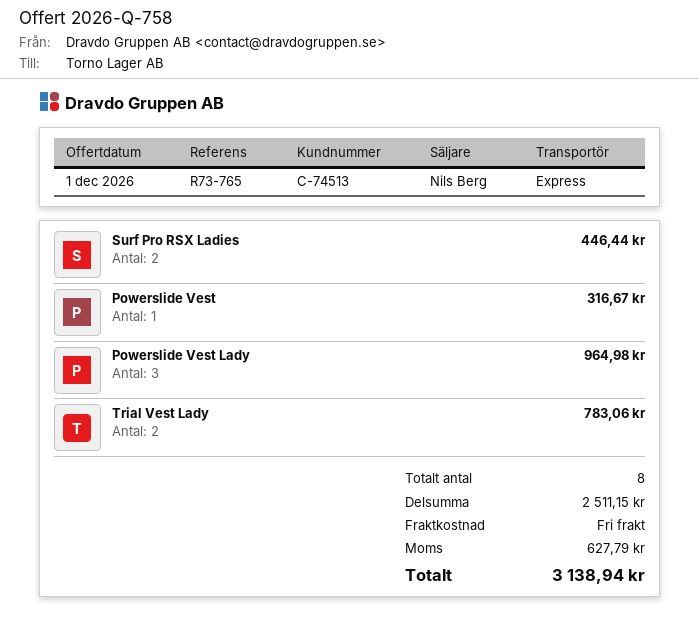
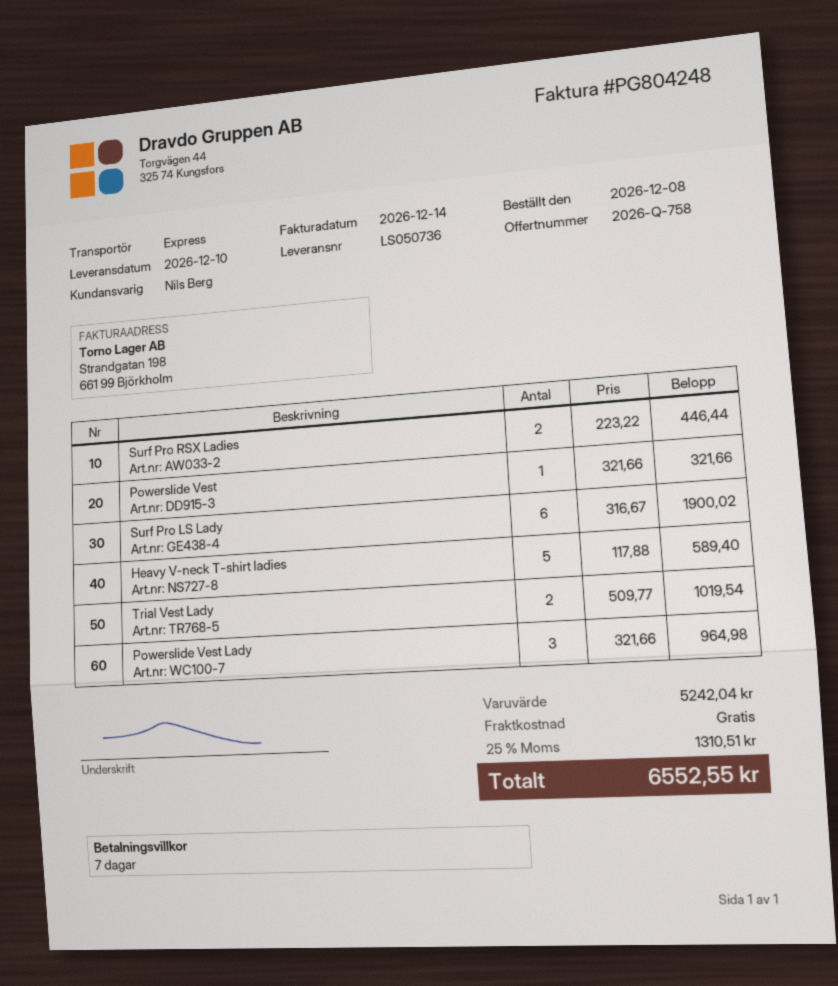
Powerslide Vest: 1 for 316.67 -> 1 for 321.66
Trial Vest Lady: 2 for 783.06 -> 2 for 1019.54
Surf Pro LS Lady: none -> 6 for 1900.02
Heavy V-neck T-shirt ladies: none -> 5 for 589.40
subtotal: 2511.15 -> 5242.04
tax: 627.79 -> 1310.51
total: 3138.94 -> 6552.55

